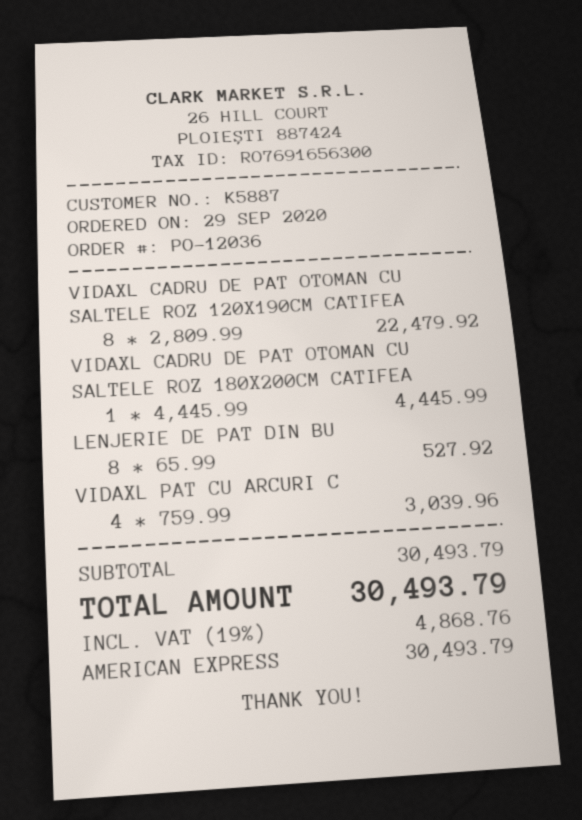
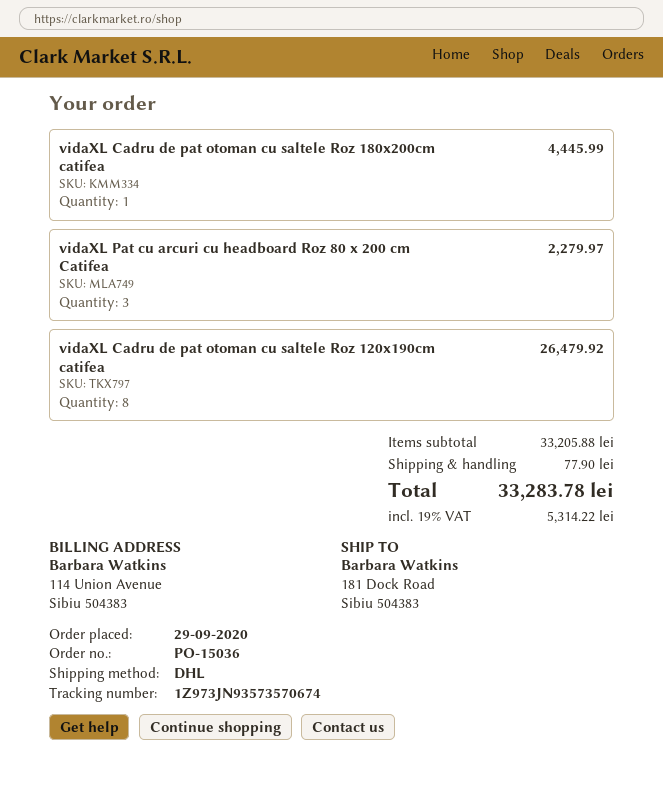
order number: PO-12036 -> PO-15036
VIDAXL CADRU DE PAT OTOMAN CU SALTELE ROZ 120X190CM CATIFEA: 8 for 22479.92 -> 8 for 26479.92
LENJERIE DE PAT DIN BU: 8 for 527.92 -> none
VIDAXL PAT CU ARCURI C: 4 for 3039.96 -> 3 for 2279.97
subtotal: 30493.79 -> 33205.88
shipping: none -> 77.90
tax: 19% = 4868.76 -> 19% = 5314.22
total: 30493.79 -> 33283.78

